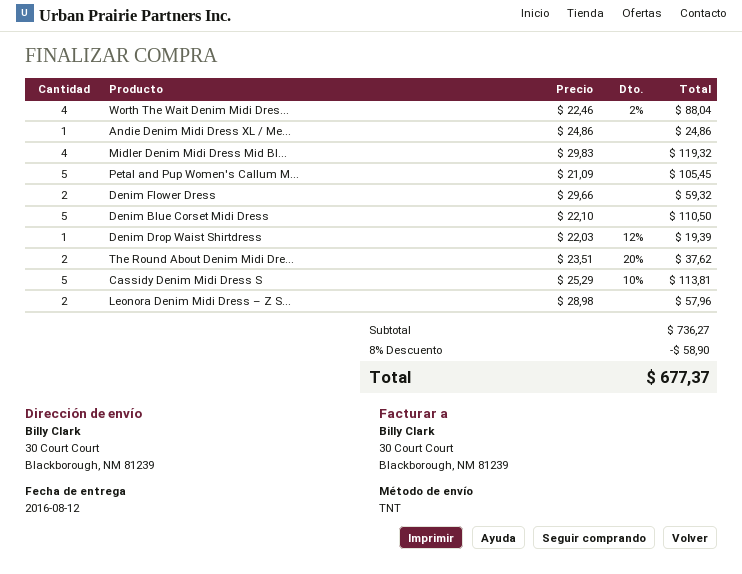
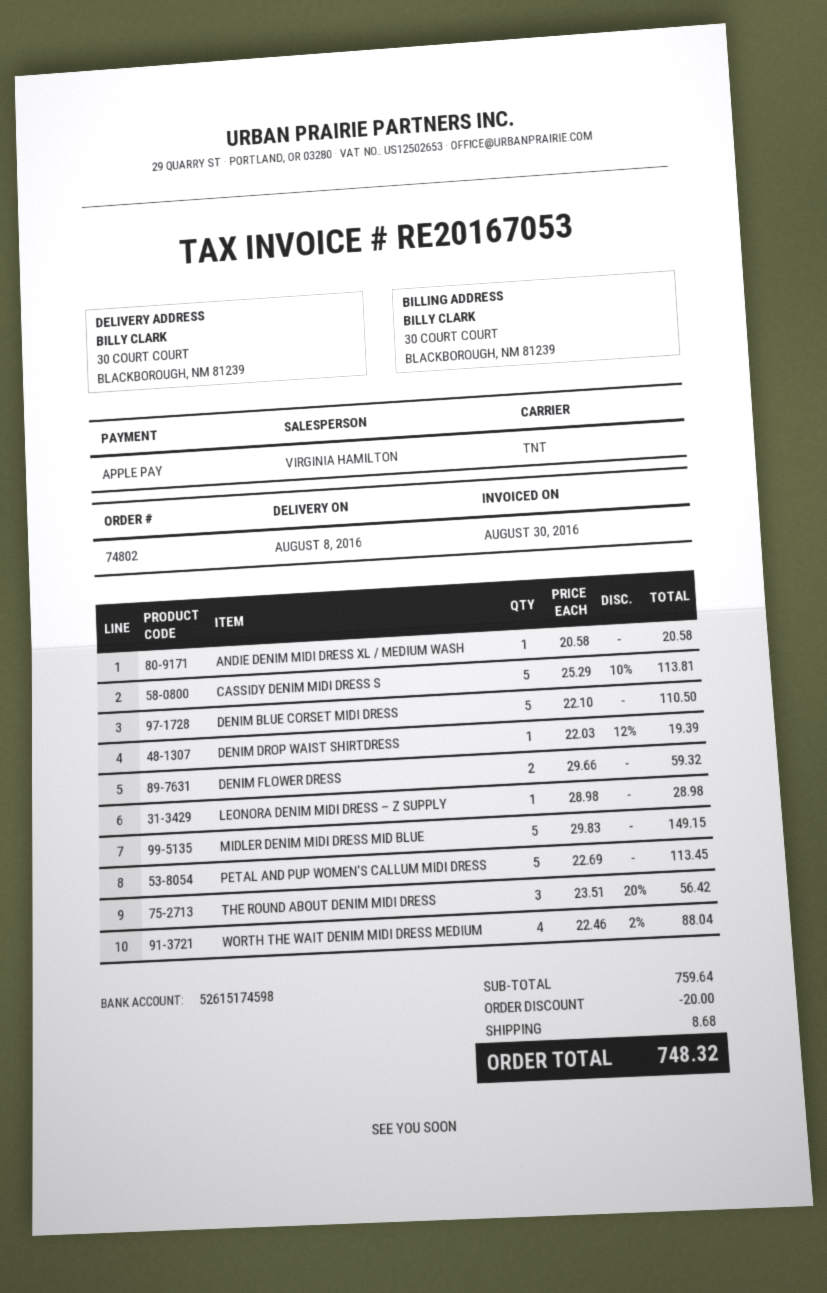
delivery date: 2016-08-12 -> 2016-08-08
Andie Denim Midi Dress XL / Me...: 1 x 24.86 = 24.86 -> 1 x 20.58 = 20.58
Midler Denim Midi Dress Mid Bl...: 4 x 29.83 = 119.32 -> 5 x 29.83 = 149.15
Petal and Pup Women's Callum M...: 5 x 21.09 = 105.45 -> 5 x 22.69 = 113.45
The Round About Denim Midi Dre...: 2 x 23.51 - 20% = 37.62 -> 3 x 23.51 - 20% = 56.42
Leonora Denim Midi Dress – Z S...: 2 x 28.98 = 57.96 -> 1 x 28.98 = 28.98
subtotal: 736.27 -> 759.64
discount: 58.90 -> 20.00
shipping: none -> 8.68
total: 677.37 -> 748.32

